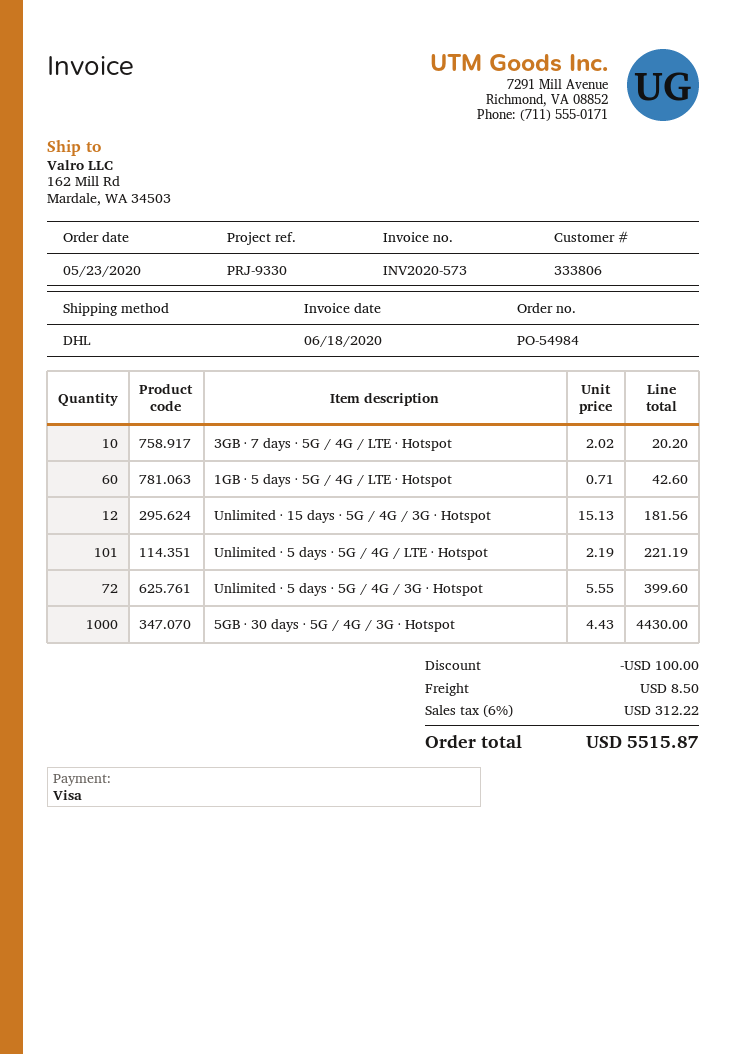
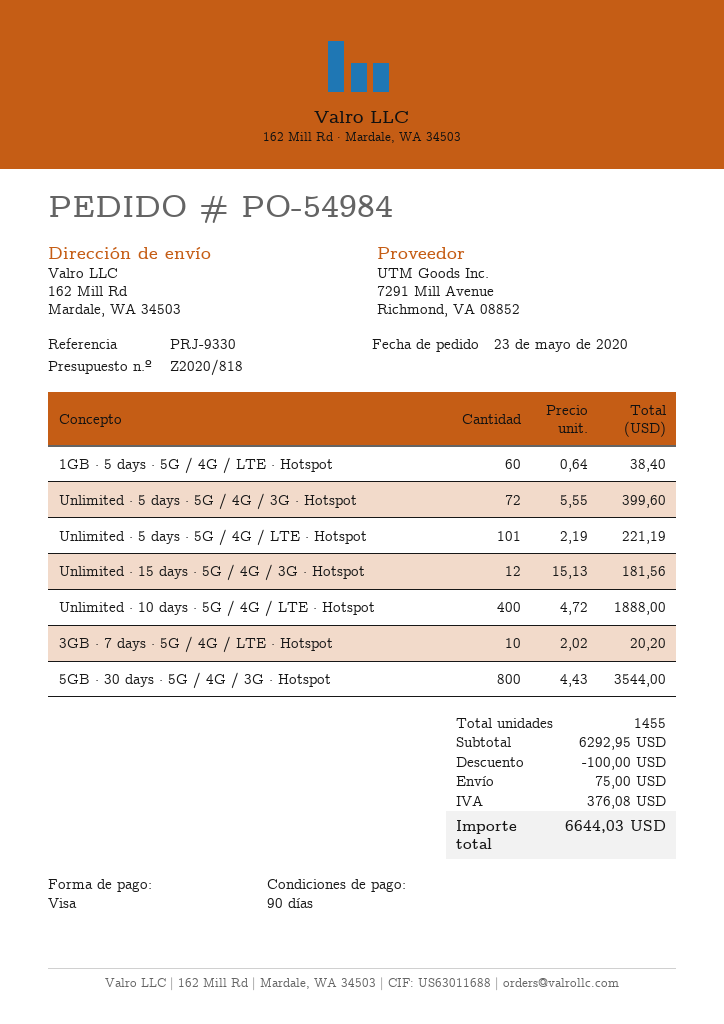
1GB · 5 days · 5G / 4G / LTE · Hotspot: 60 x 0.71 = 42.60 -> 60 x 0.64 = 38.40
5GB · 30 days · 5G / 4G / 3G · Hotspot: 1000 x 4.43 = 4430.00 -> 800 x 4.43 = 3544.00
Unlimited · 10 days · 5G / 4G / LTE · Hotspot: none -> 400 x 4.72 = 1888.00
shipping: 8.50 -> 75.00
tax: 312.22 -> 376.08
total: 5515.87 -> 6644.03

